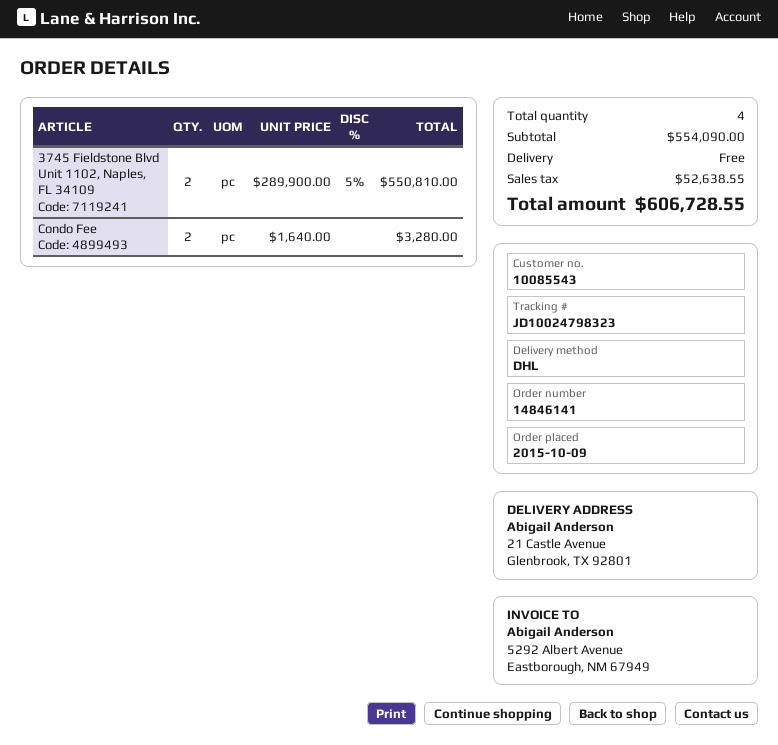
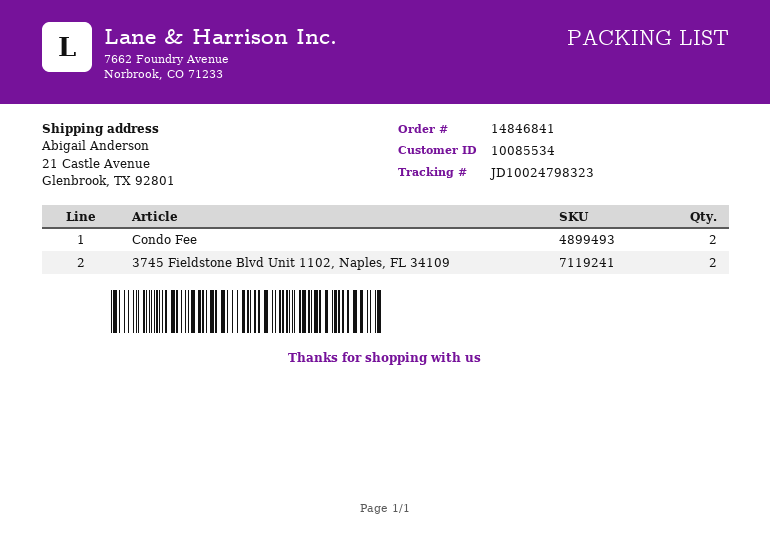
order number: 14846141 -> 14846841
customer number: 10085543 -> 10085534

